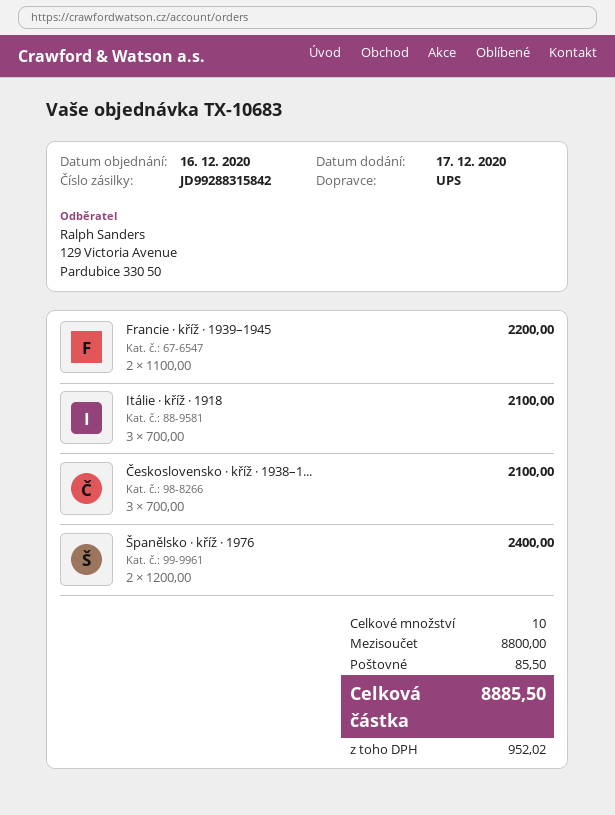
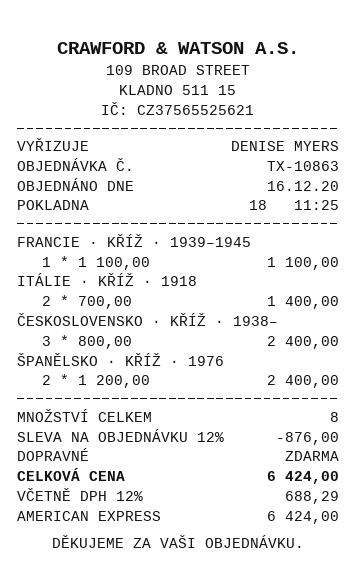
order number: TX-10683 -> TX-10863
Francie · kříž · 1939–1945: 2 x 1100.00 = 2200.00 -> 1 x 1100.00 = 1100.00
Itálie · kříž · 1918: 3 x 700.00 = 2100.00 -> 2 x 700.00 = 1400.00
Československo · kříž · 1938–1...: 3 x 700.00 = 2100.00 -> 3 x 800.00 = 2400.00
total quantity: 10 -> 8
discount: none -> 12% = 876.00
shipping: 85.50 -> 0.00
tax: 952.02 -> 688.29
total: 8885.50 -> 6424.00

